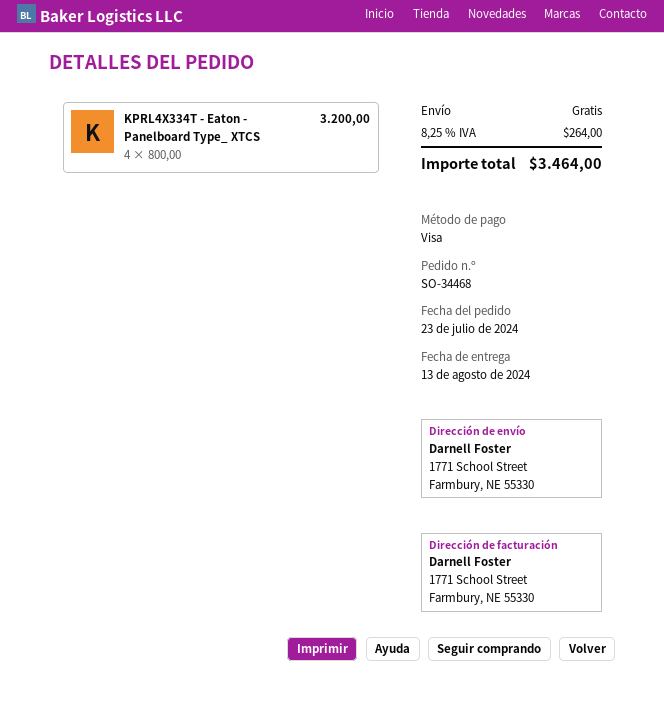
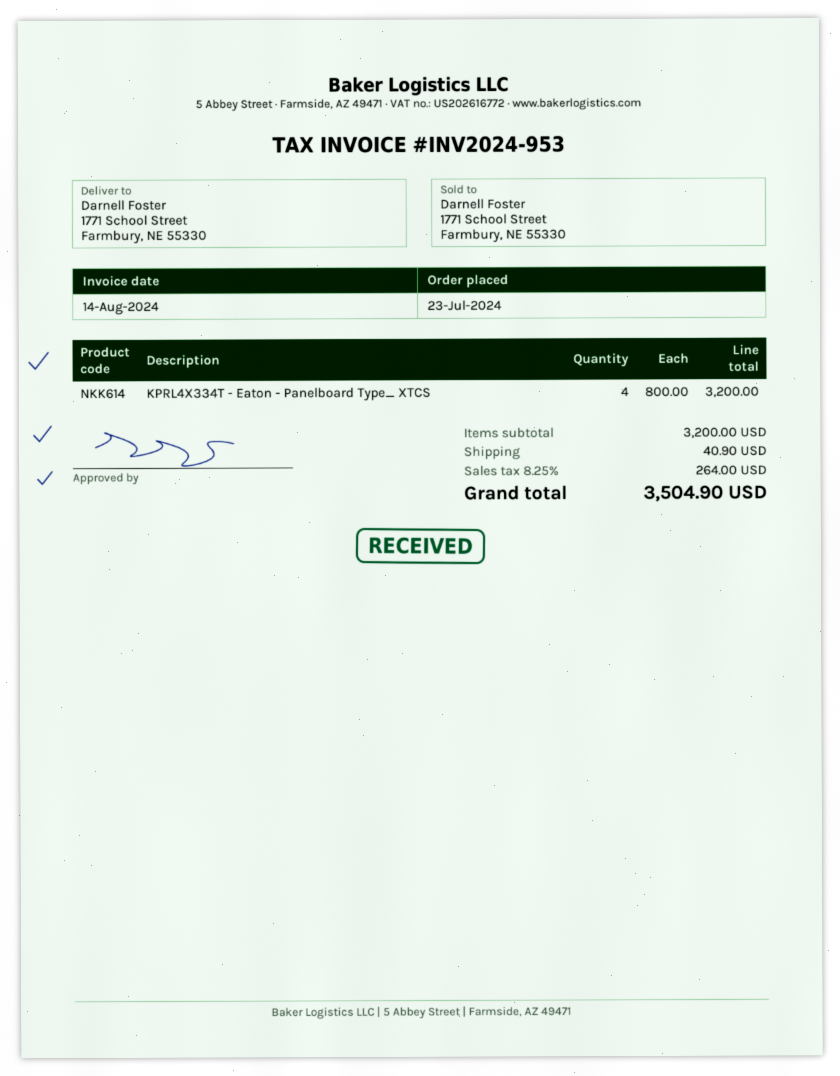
shipping: 0.00 -> 40.90
total: 3464.00 -> 3504.90

